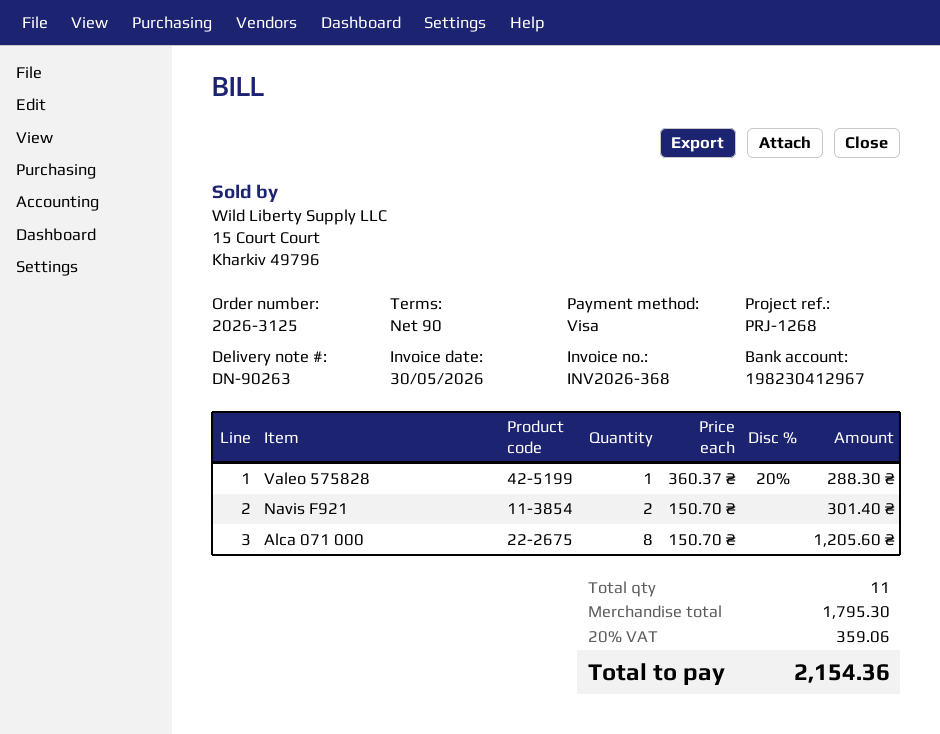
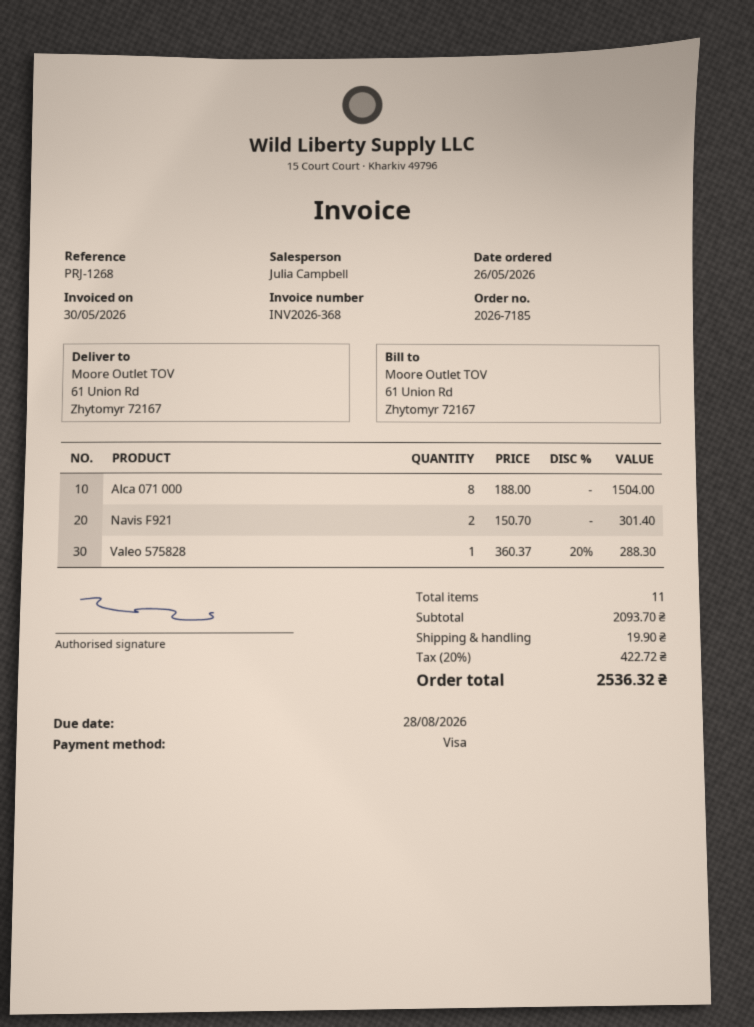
order number: 2026-3125 -> 2026-7185
Alca 071 000: 8 x 150.70 = 1205.60 -> 8 x 188.00 = 1504.00
subtotal: 1795.30 -> 2093.70
shipping: none -> 19.90
tax: 20% = 359.06 -> 20% = 422.72
total: 2154.36 -> 2536.32

